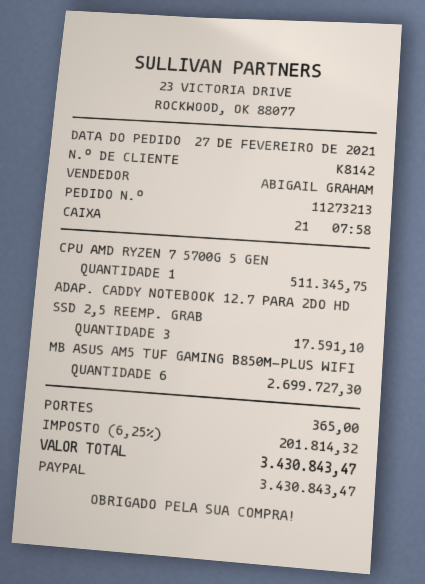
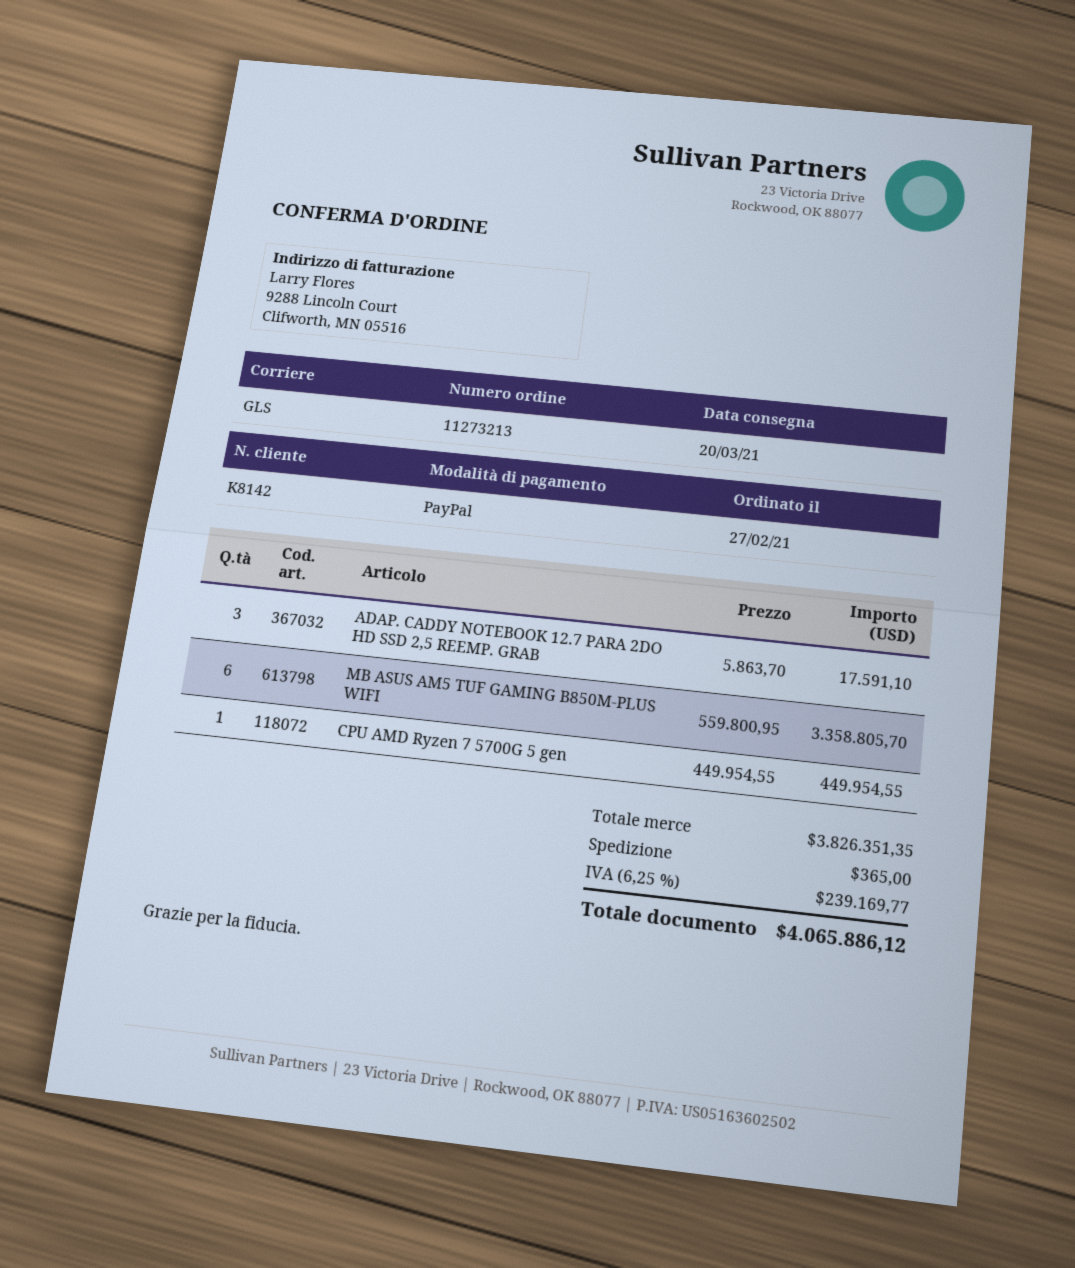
CPU AMD RYZEN 7 5700G 5 GEN: 1 for 511345.75 -> 1 for 449954.55
MB ASUS AM5 TUF GAMING B850M-PLUS WIFI: 6 for 2699727.30 -> 6 for 3358805.70
tax: 6.25% = 201814.32 -> 6.25% = 239169.77
total: 3430843.47 -> 4065886.12

